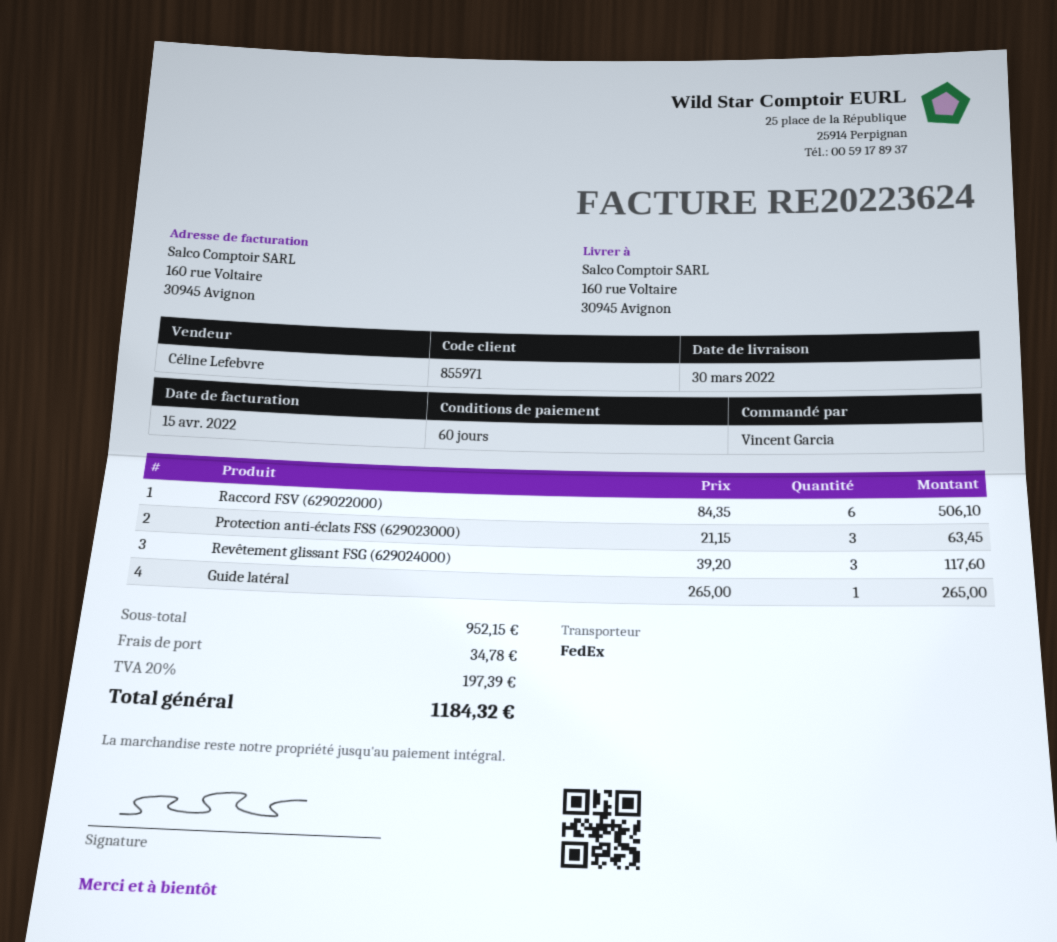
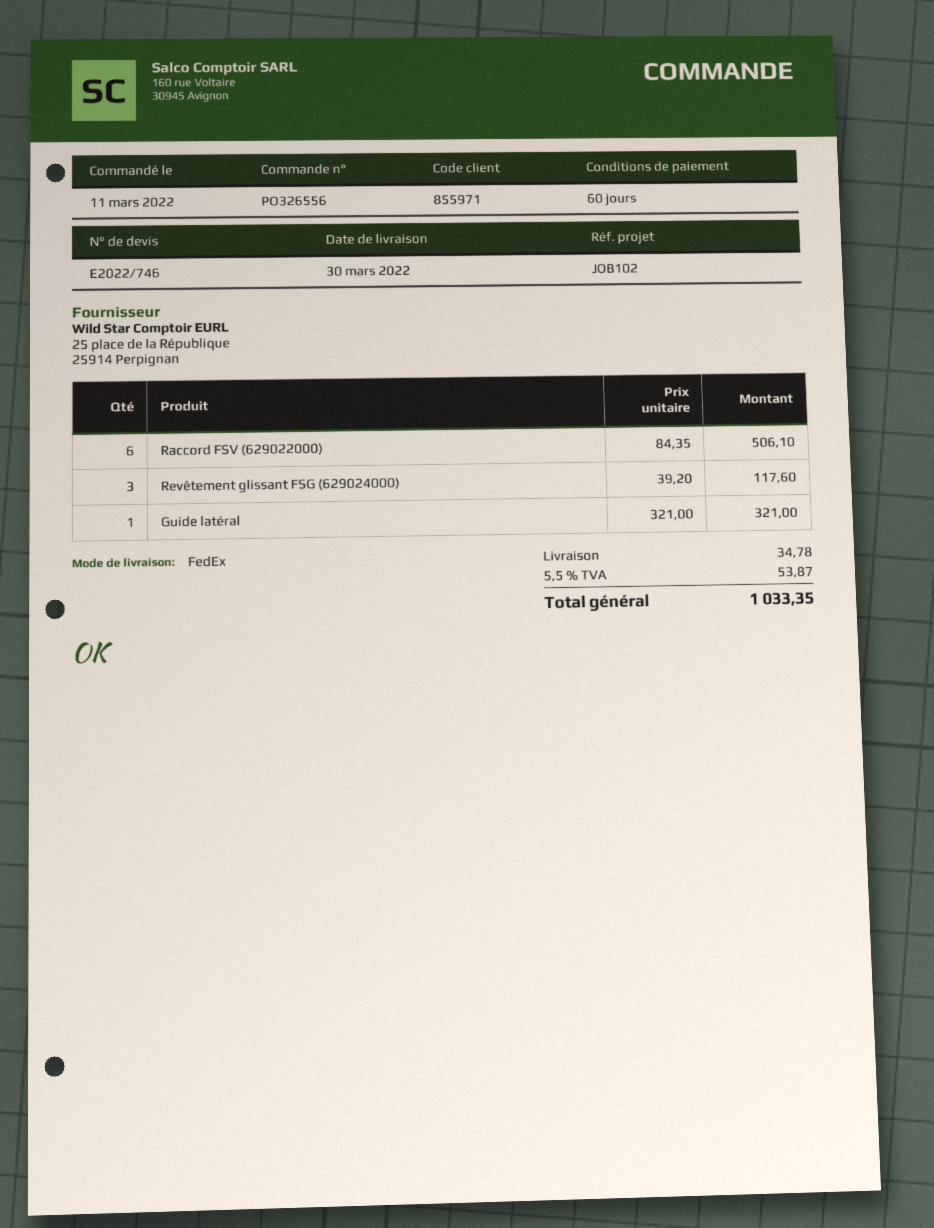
Protection anti-éclats FSS (629023000): 3 x 21.15 = 63.45 -> none
Guide latéral: 1 x 265.00 = 265.00 -> 1 x 321.00 = 321.00
tax: 20% = 197.39 -> 5.5% = 53.87
total: 1184.32 -> 1033.35

